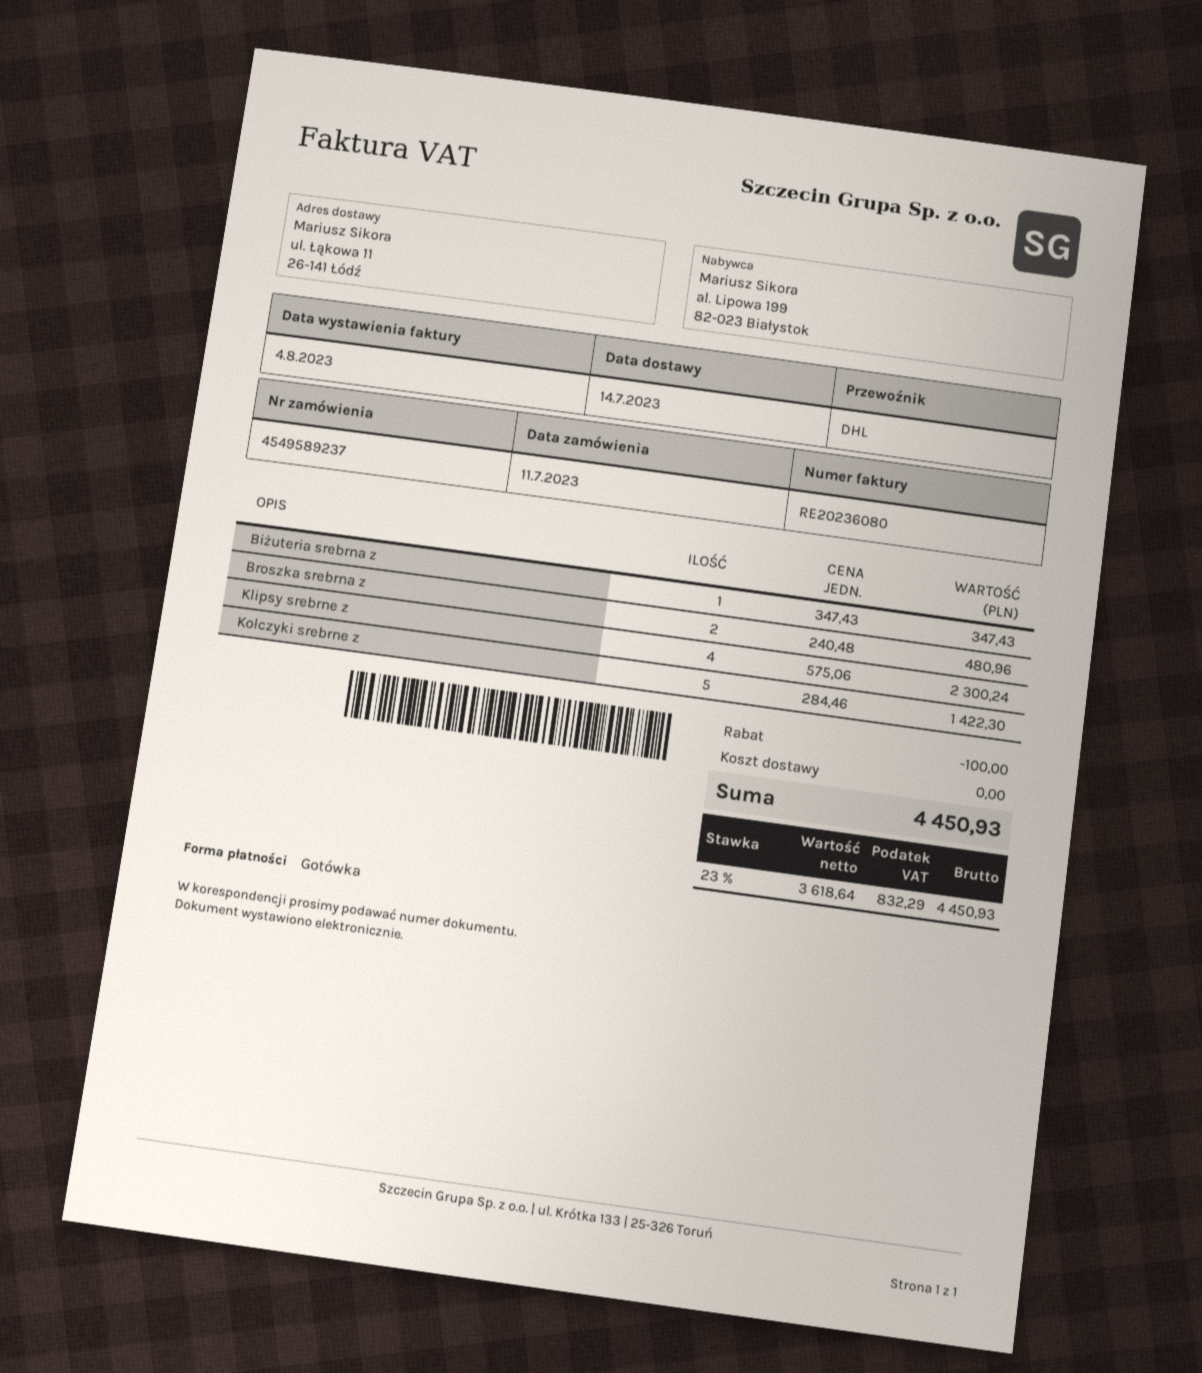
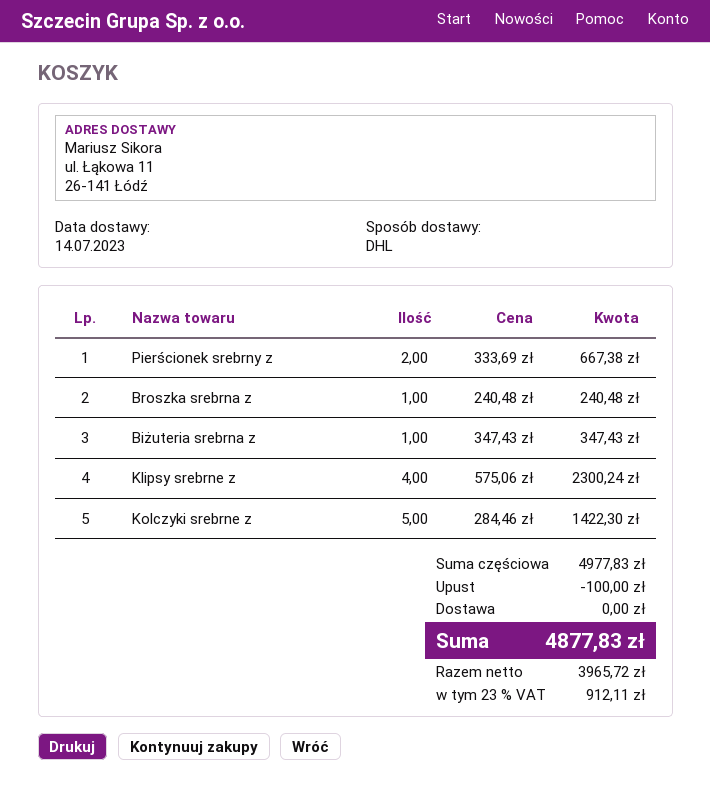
Broszka srebrna z: 2 x 240.48 = 480.96 -> 1 x 240.48 = 240.48
Pierścionek srebrny z: none -> 2 x 333.69 = 667.38
net: 3618.64 -> 3965.72
tax: 23% = 832.29 -> 23% = 912.11
total: 4450.93 -> 4877.83

